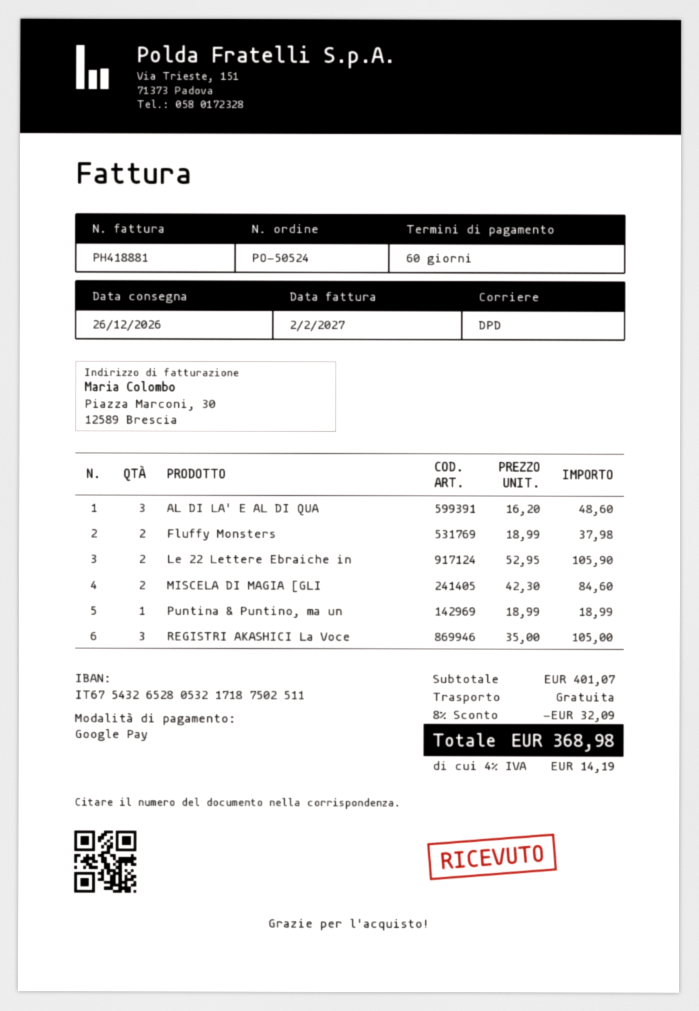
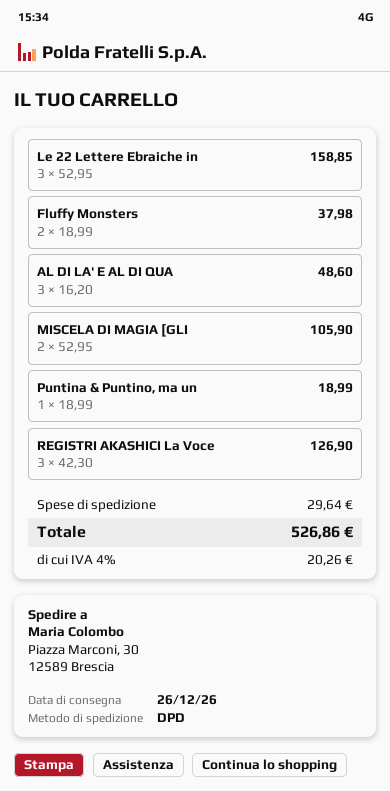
Le 22 Lettere Ebraiche in: 2 x 52.95 = 105.90 -> 3 x 52.95 = 158.85
MISCELA DI MAGIA [GLI: 2 x 42.30 = 84.60 -> 2 x 52.95 = 105.90
REGISTRI AKASHICI La Voce: 3 x 35.00 = 105.00 -> 3 x 42.30 = 126.90
discount: 8% = 32.09 -> none
shipping: 0.00 -> 29.64
tax: 4% = 14.19 -> 4% = 20.26
total: 368.98 -> 526.86

